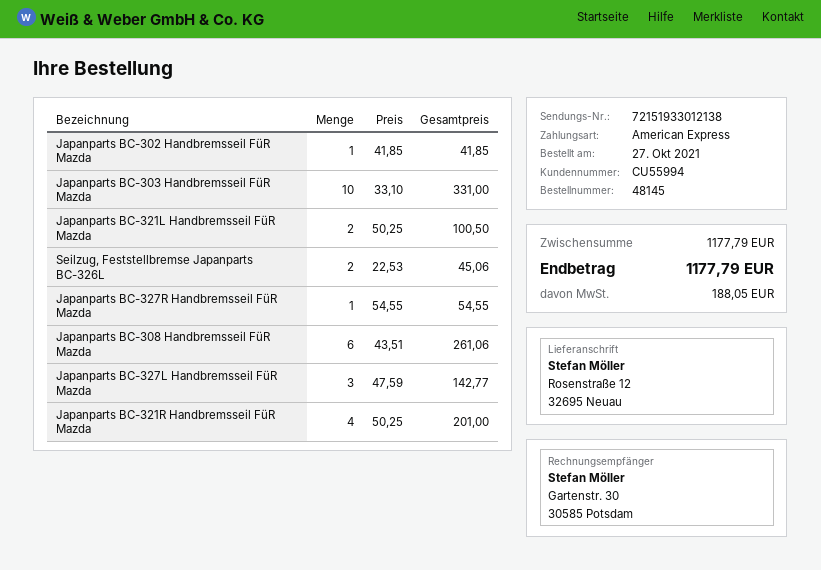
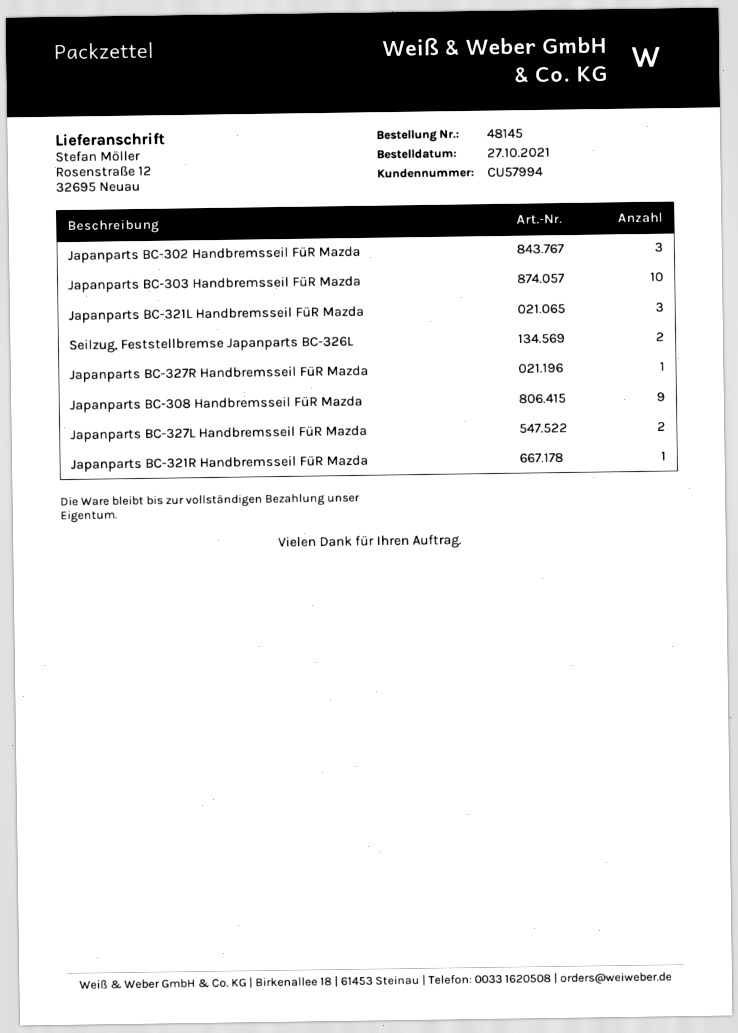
customer number: CU55994 -> CU57994
Japanparts BC-302 Handbremsseil FüR Mazda: 1 -> 3
Japanparts BC-321L Handbremsseil FüR Mazda: 2 -> 3
Japanparts BC-308 Handbremsseil FüR Mazda: 6 -> 9
Japanparts BC-327L Handbremsseil FüR Mazda: 3 -> 2
Japanparts BC-321R Handbremsseil FüR Mazda: 4 -> 1

